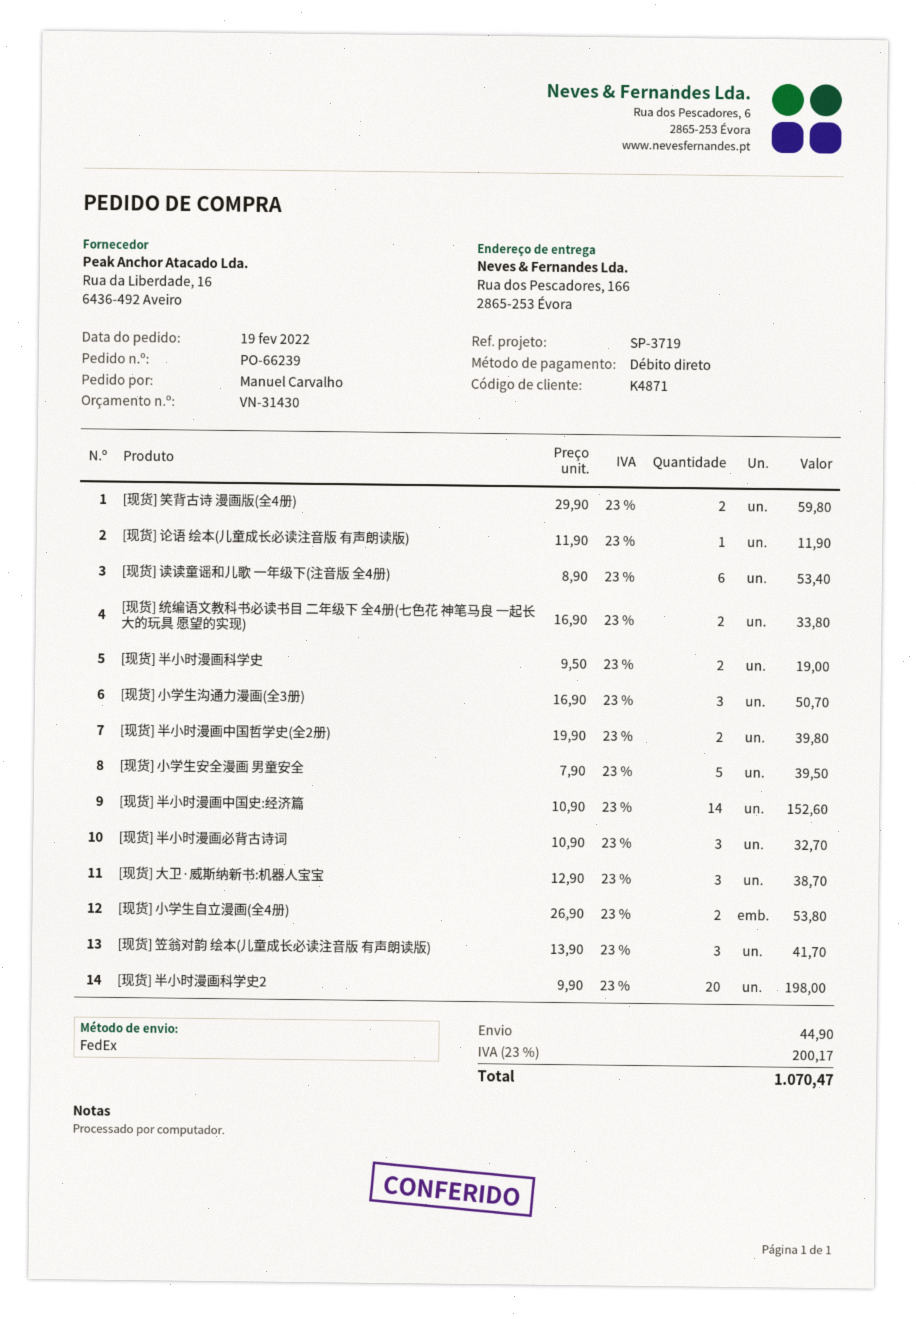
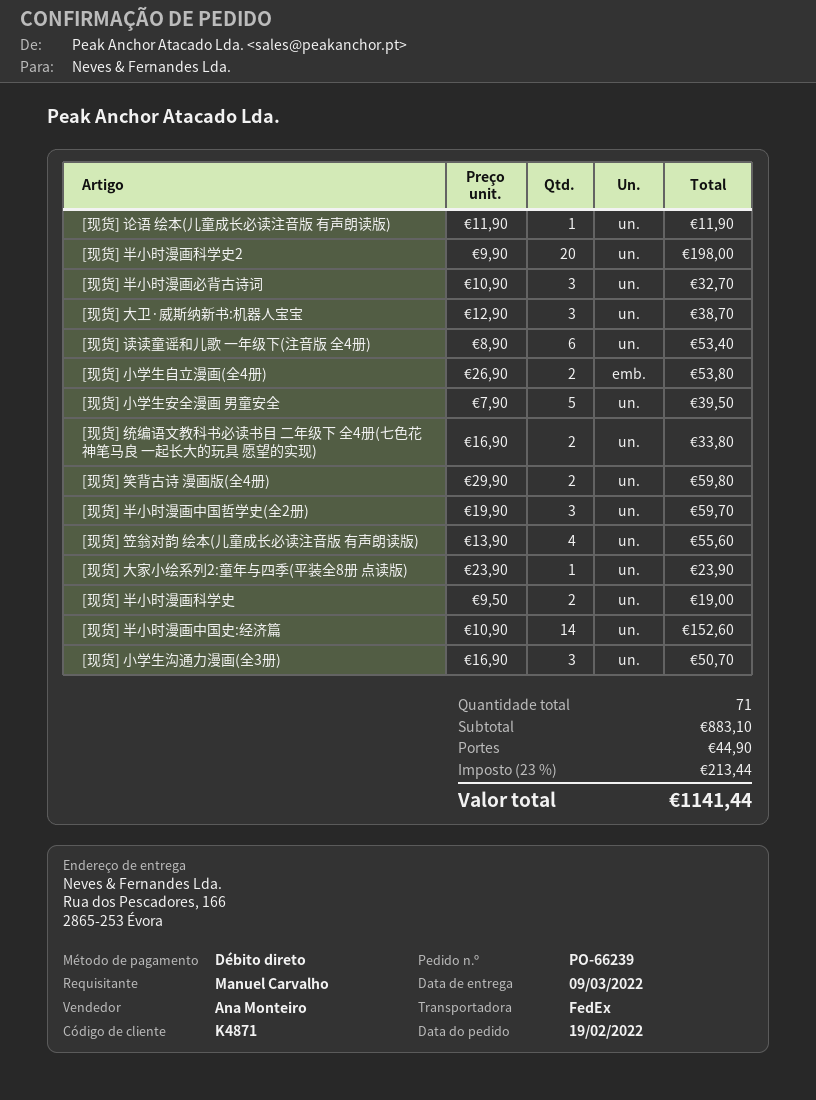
[现货] 半小时漫画中国哲学史(全2册): 2 x 19.90 = 39.80 -> 3 x 19.90 = 59.70
[现货] 笠翁对韵 绘本(儿童成长必读注音版 有声朗读版): 3 x 13.90 = 41.70 -> 4 x 13.90 = 55.60
[现货] 大家小绘系列2:童年与四季(平装全8册 点读版): none -> 1 x 23.90 = 23.90
tax: 23% = 200.17 -> 23% = 213.44
total: 1070.47 -> 1141.44

